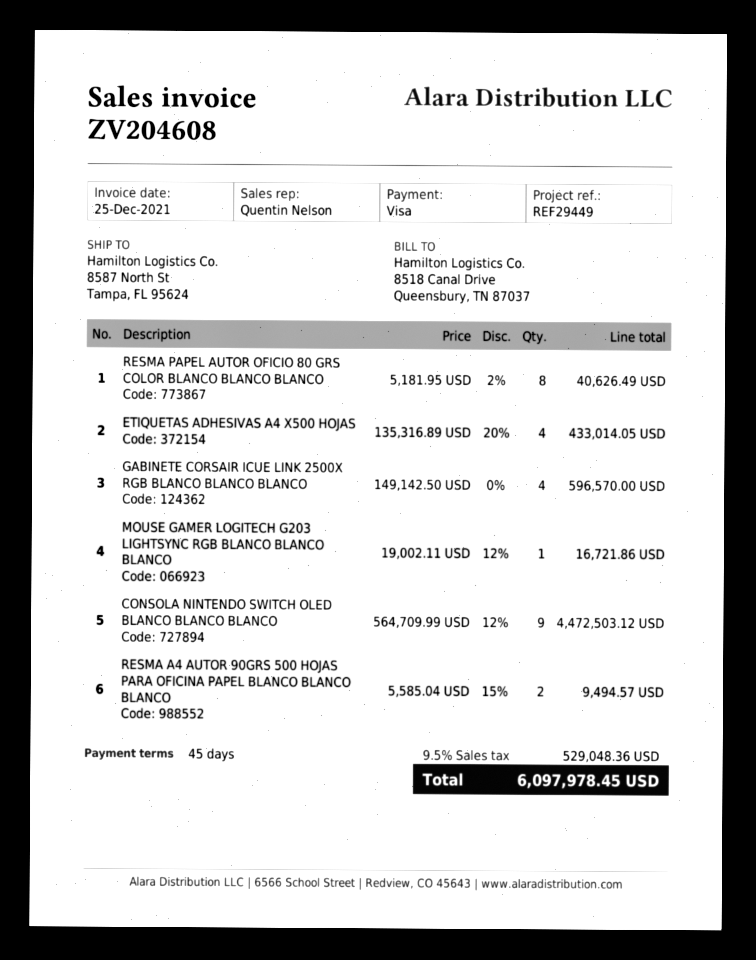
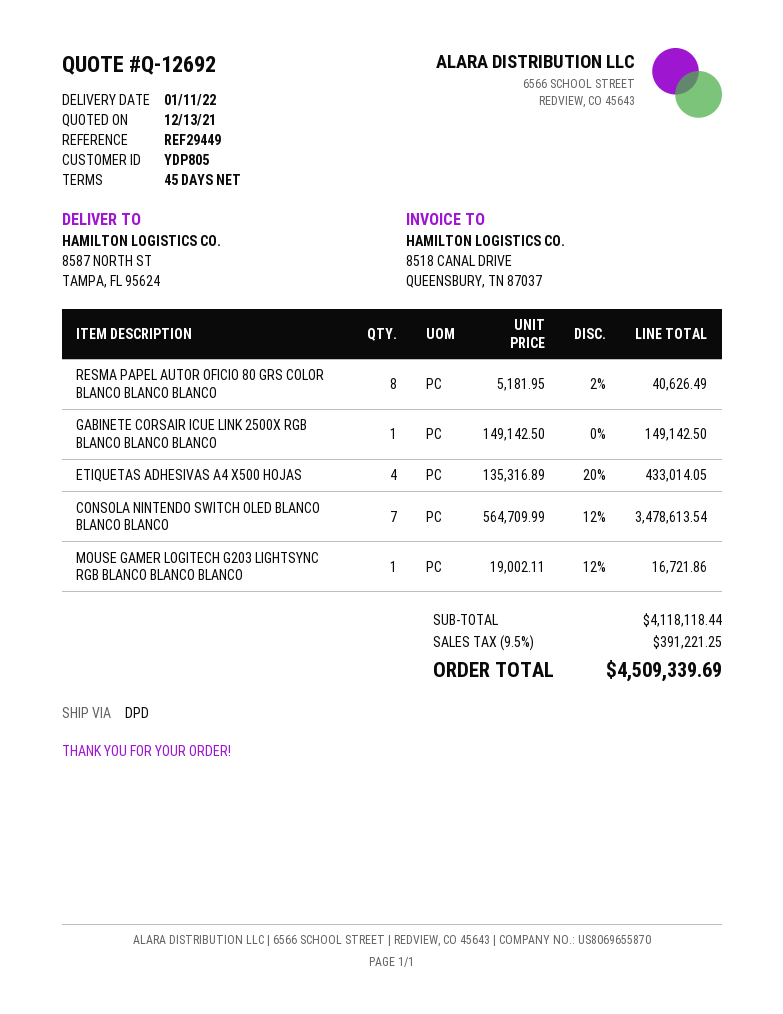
GABINETE CORSAIR ICUE LINK 2500X RGB BLANCO BLANCO BLANCO: 4 x 149142.50 = 596570.00 -> 1 x 149142.50 = 149142.50
CONSOLA NINTENDO SWITCH OLED BLANCO BLANCO BLANCO: 9 x 564709.99 - 12% = 4472503.12 -> 7 x 564709.99 - 12% = 3478613.54
RESMA A4 AUTOR 90GRS 500 HOJAS PARA OFICINA PAPEL BLANCO BLANCO BLANCO: 2 x 5585.04 - 15% = 9494.57 -> none
tax: 9.5% = 529048.36 -> 9.5% = 391221.25
total: 6097978.45 -> 4509339.69

